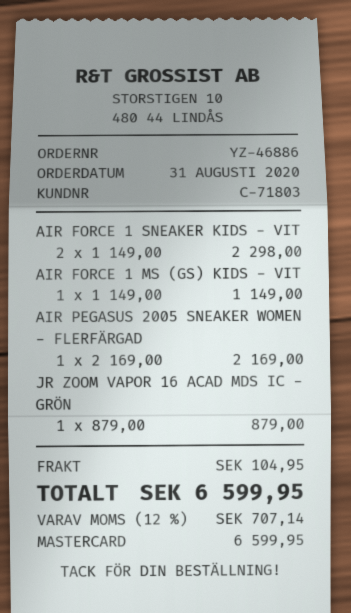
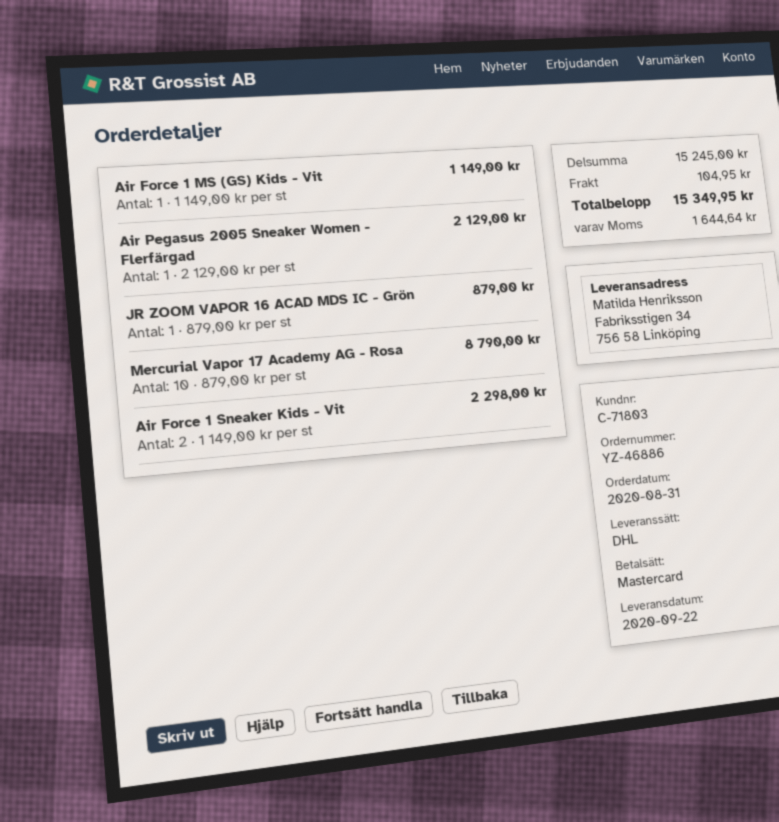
AIR PEGASUS 2005 SNEAKER WOMEN - FLERFÄRGAD: 1 x 2169.00 = 2169.00 -> 1 x 2129.00 = 2129.00
Mercurial Vapor 17 Academy AG - Rosa: none -> 10 x 879.00 = 8790.00
tax: 707.14 -> 1644.64
total: 6599.95 -> 15349.95

